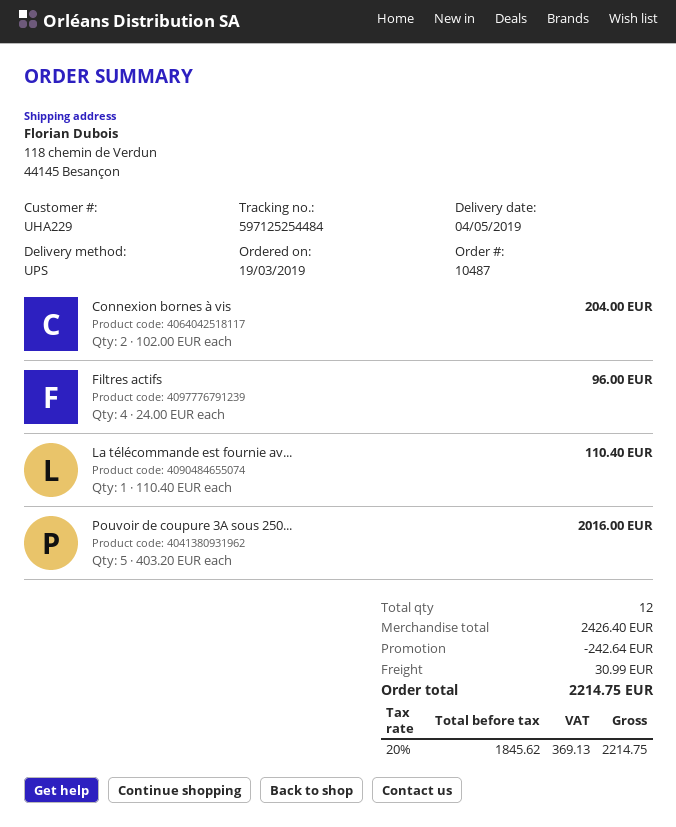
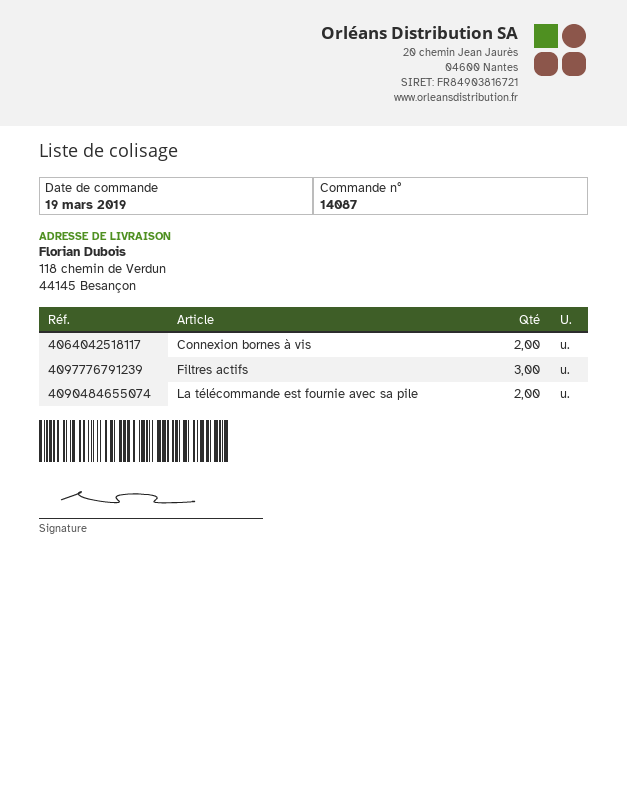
order number: 10487 -> 14087
Filtres actifs: 4 -> 3
La télécommande est fournie av...: 1 -> 2
Pouvoir de coupure 3A sous 250...: 5 -> none

